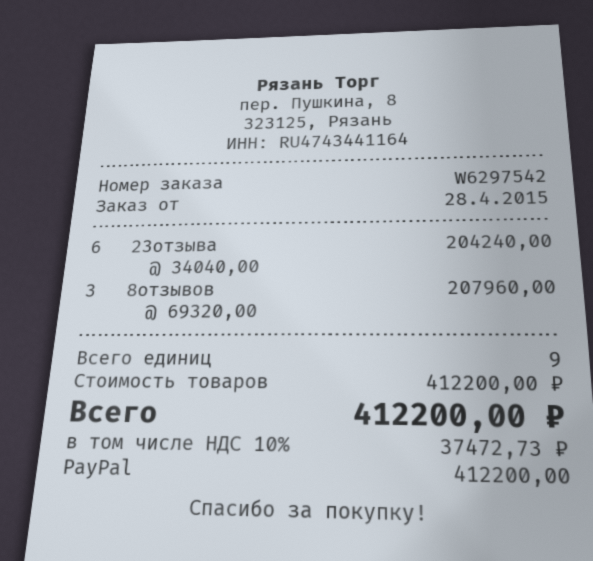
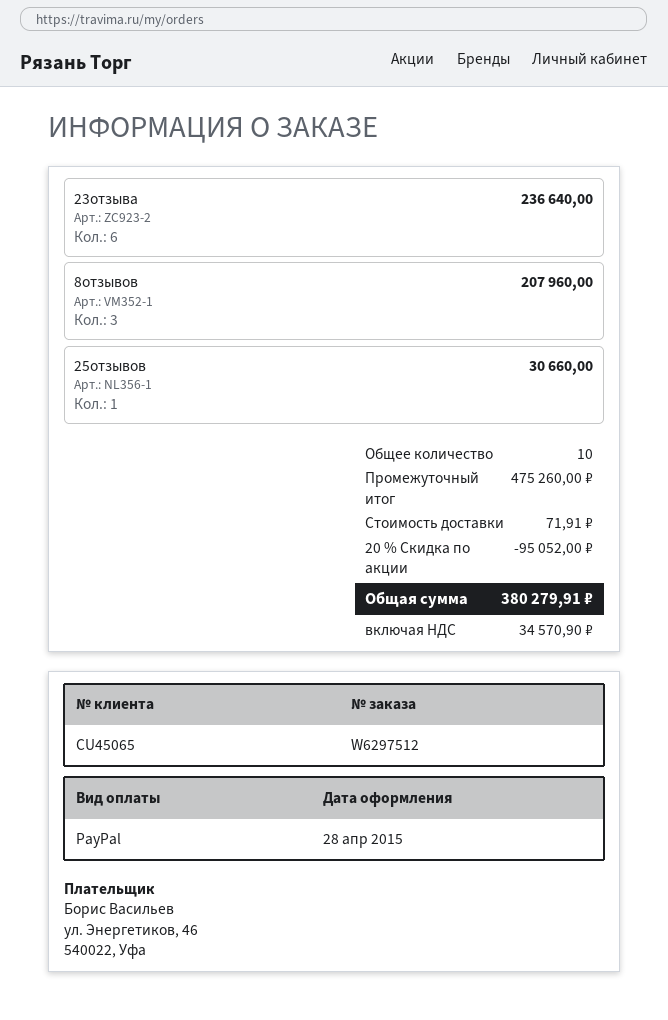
order number: W6297542 -> W6297512
23отзыва: 6 for 204240.00 -> 6 for 236640.00
25отзывов: none -> 1 for 30660.00
total quantity: 9 -> 10
subtotal: 412200.00 -> 475260.00
discount: none -> 20% = 95052.00
shipping: none -> 71.91
tax: 37472.73 -> 34570.90
total: 412200.00 -> 380279.91

